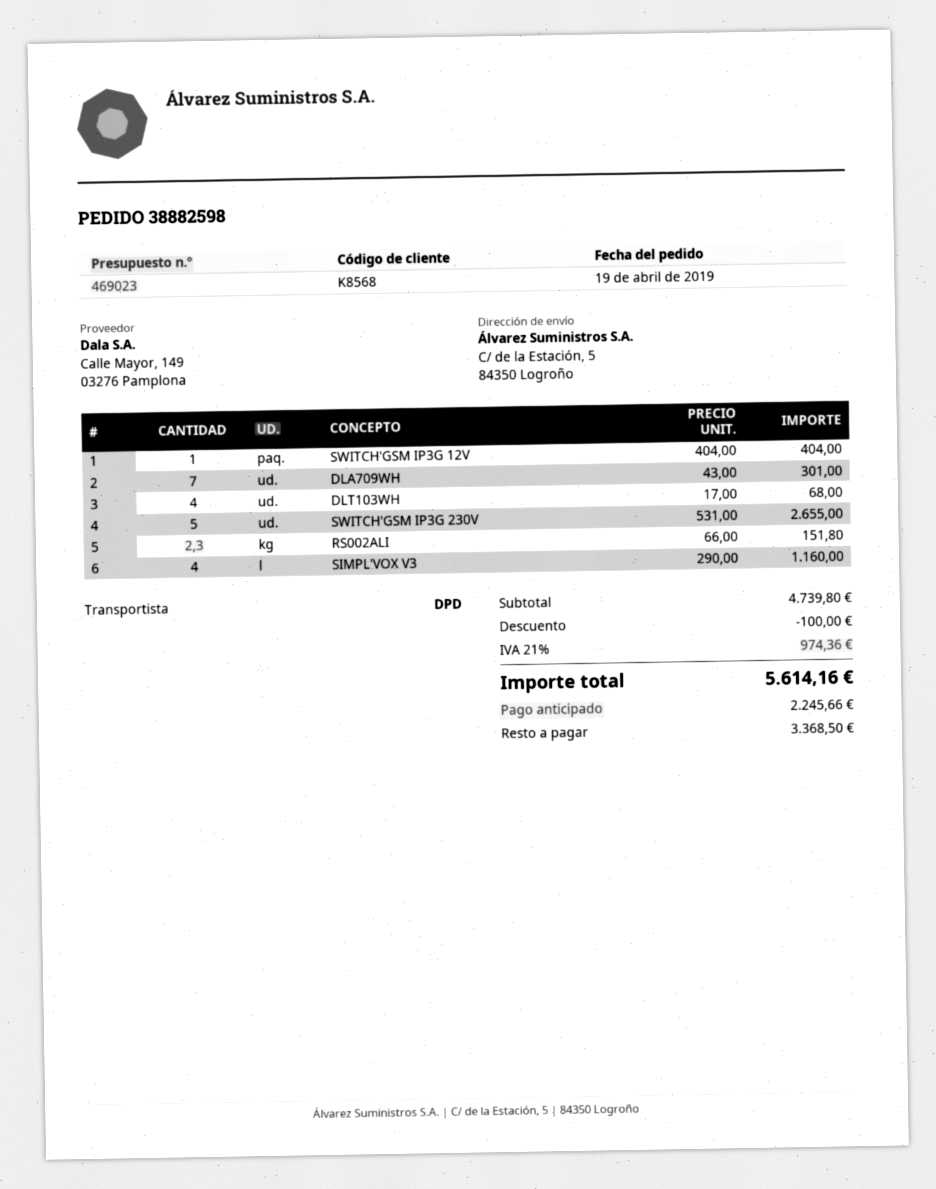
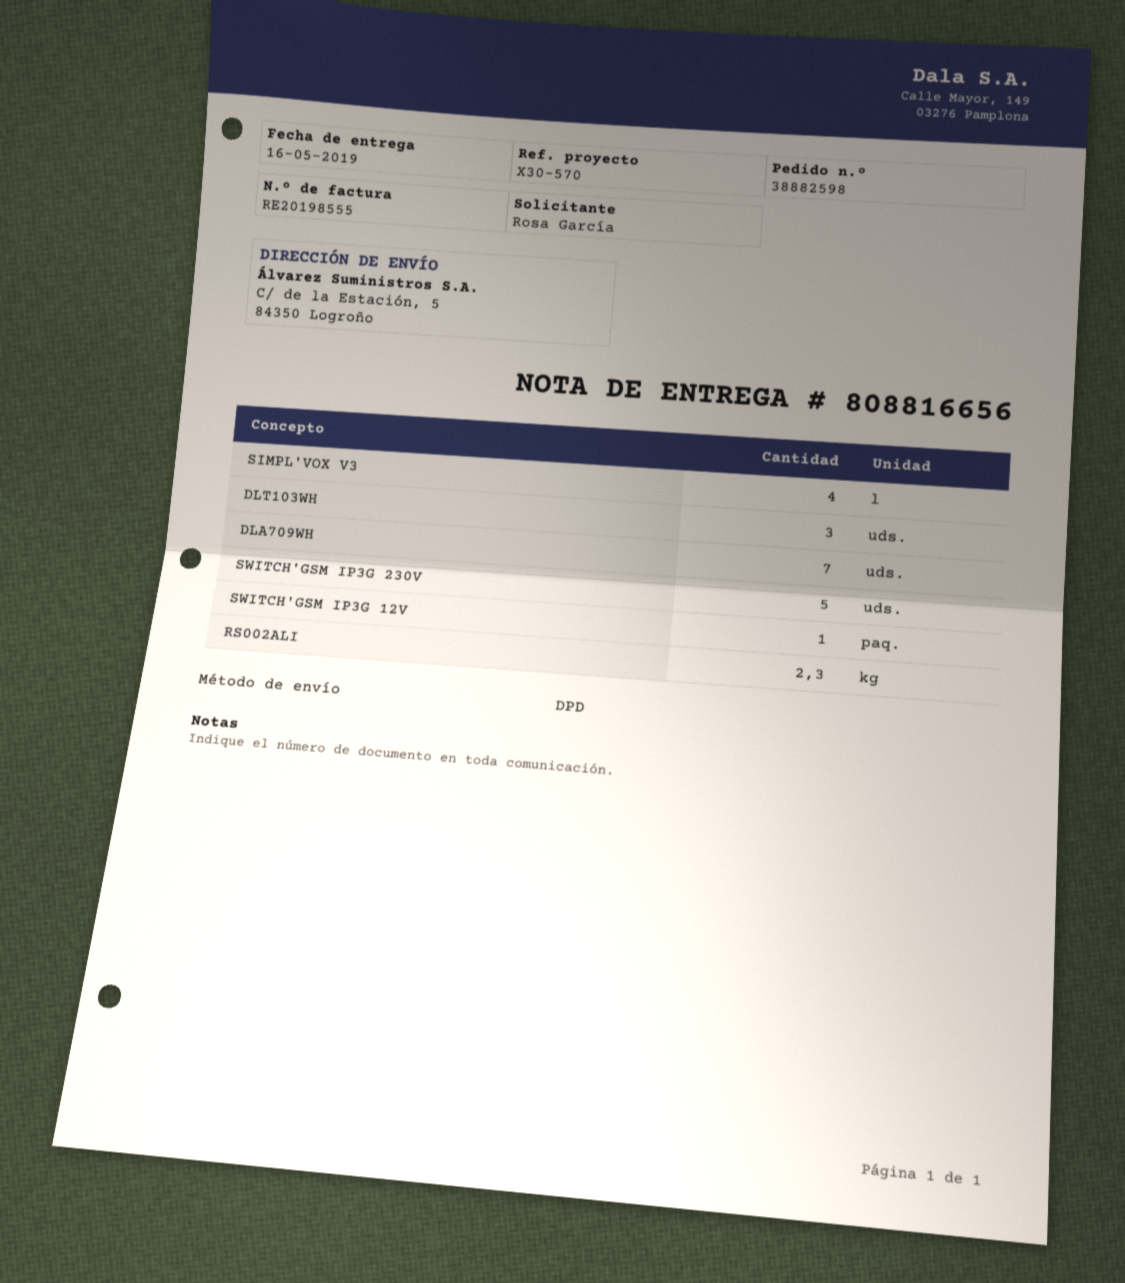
DLT103WH: 4 -> 3

